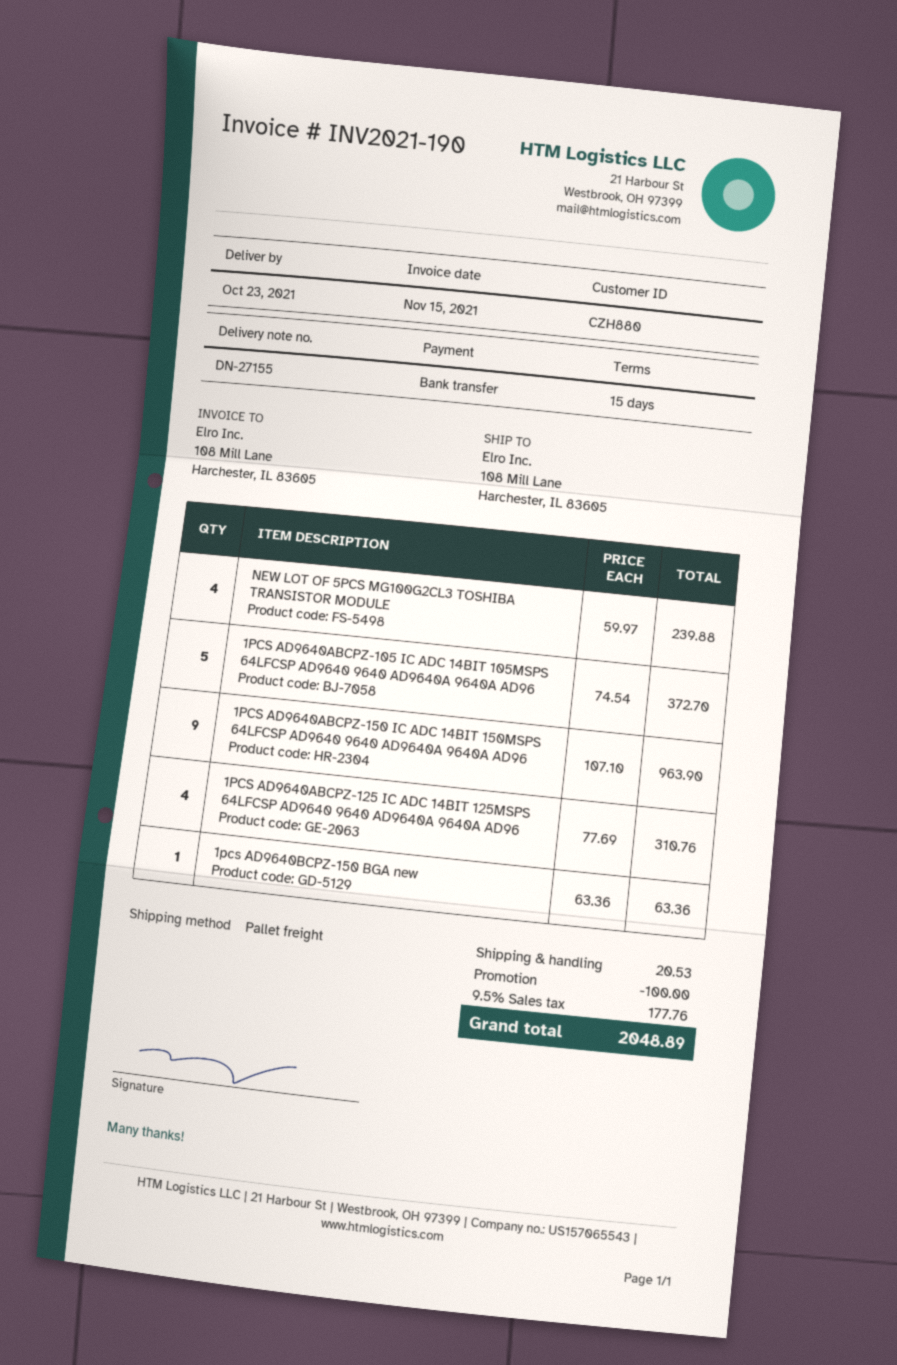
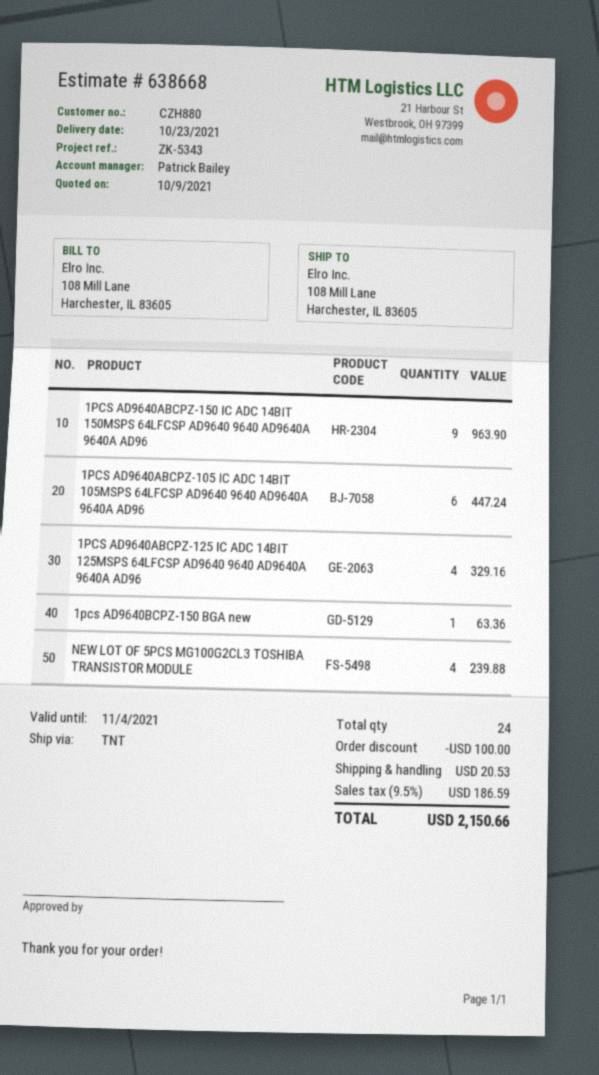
shipping method: pallet freight -> TNT
1PCS AD9640ABCPZ-105 IC ADC 14BIT 105MSPS 64LFCSP AD9640 9640 AD9640A 9640A AD96: 5 for 372.70 -> 6 for 447.24
1PCS AD9640ABCPZ-125 IC ADC 14BIT 125MSPS 64LFCSP AD9640 9640 AD9640A 9640A AD96: 4 for 310.76 -> 4 for 329.16
tax: 9.5% = 177.76 -> 9.5% = 186.59
total: 2048.89 -> 2150.66

